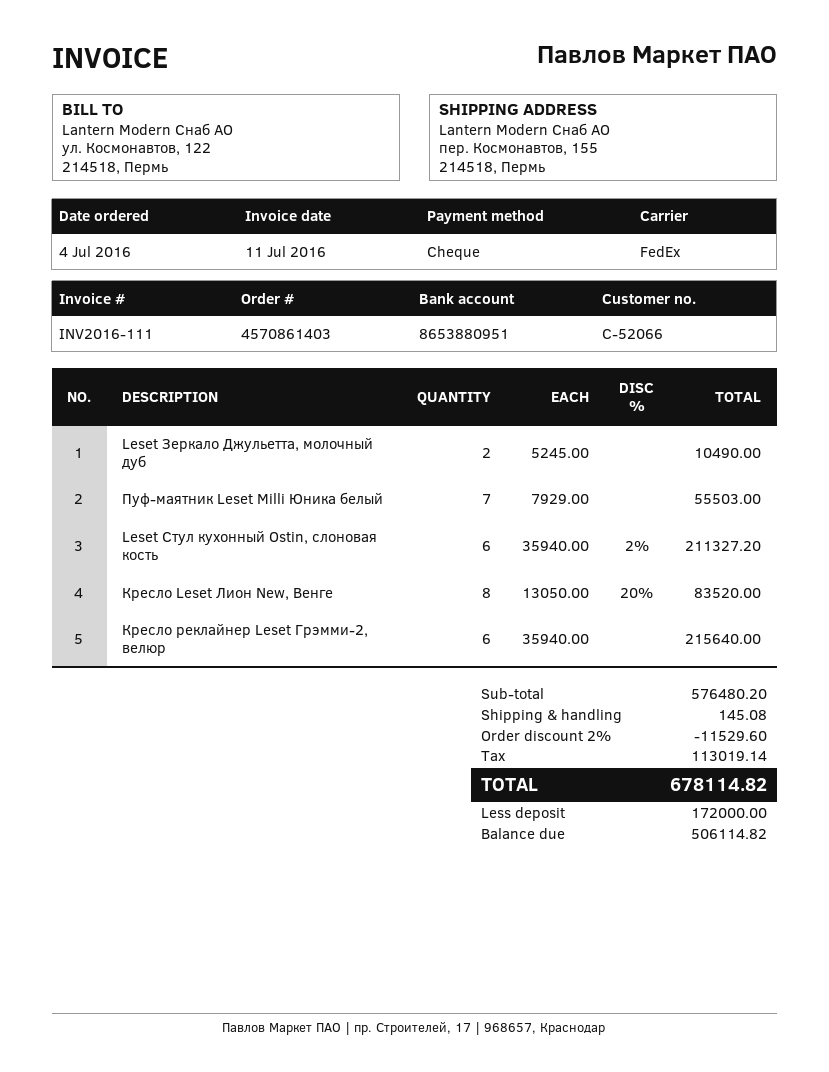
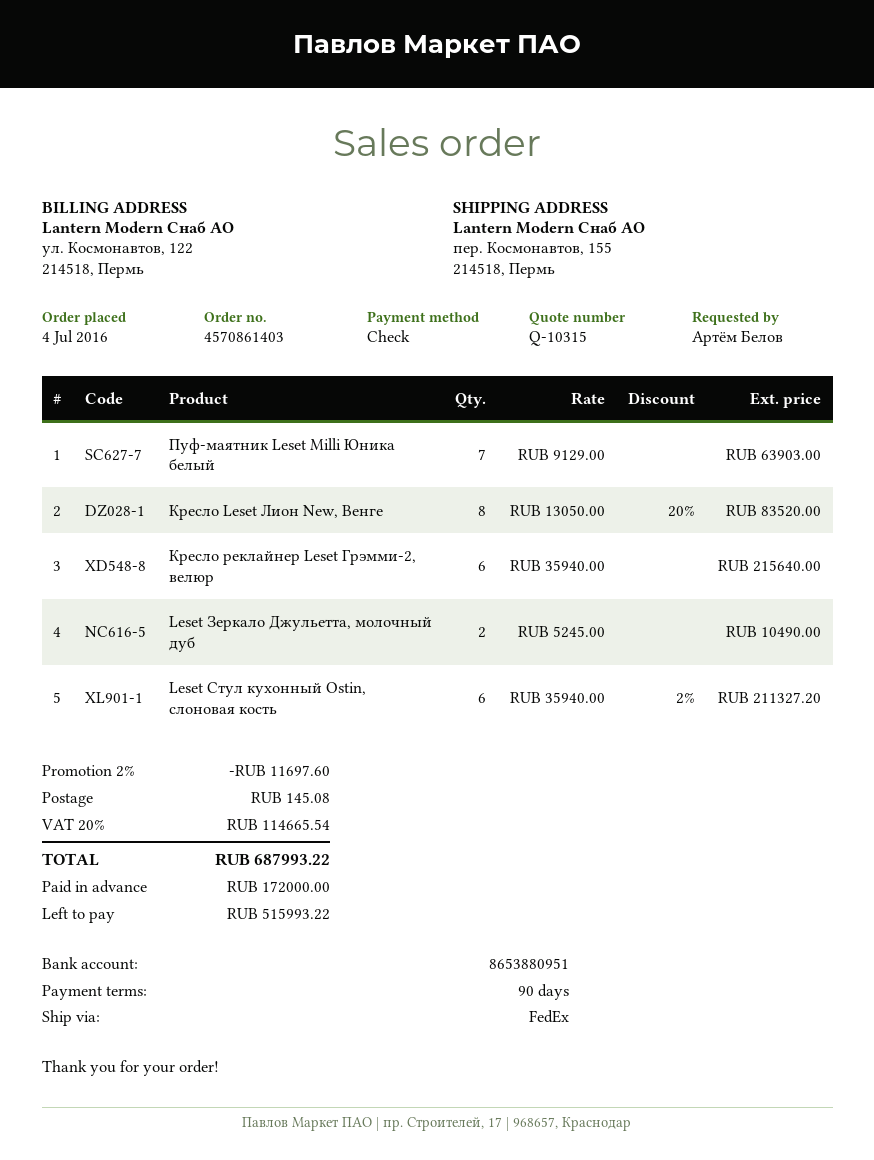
Пуф-маятник Leset Milli Юника белый: 7 x 7929.00 = 55503.00 -> 7 x 9129.00 = 63903.00
discount: 2% = 11529.60 -> 2% = 11697.60
tax: 113019.14 -> 114665.54
total: 678114.82 -> 687993.22
balance: 506114.82 -> 515993.22

